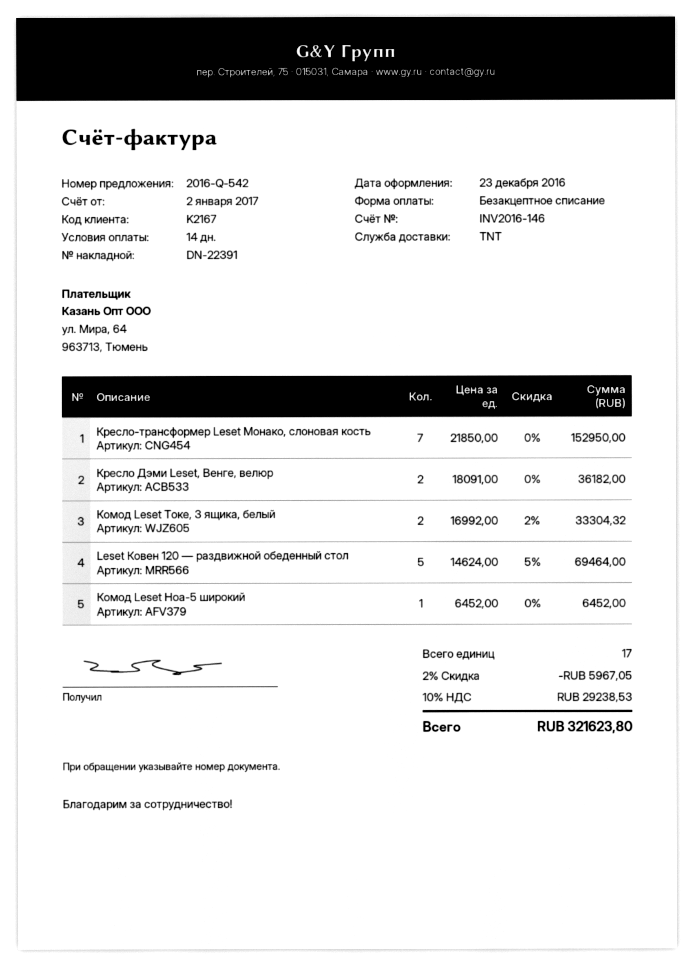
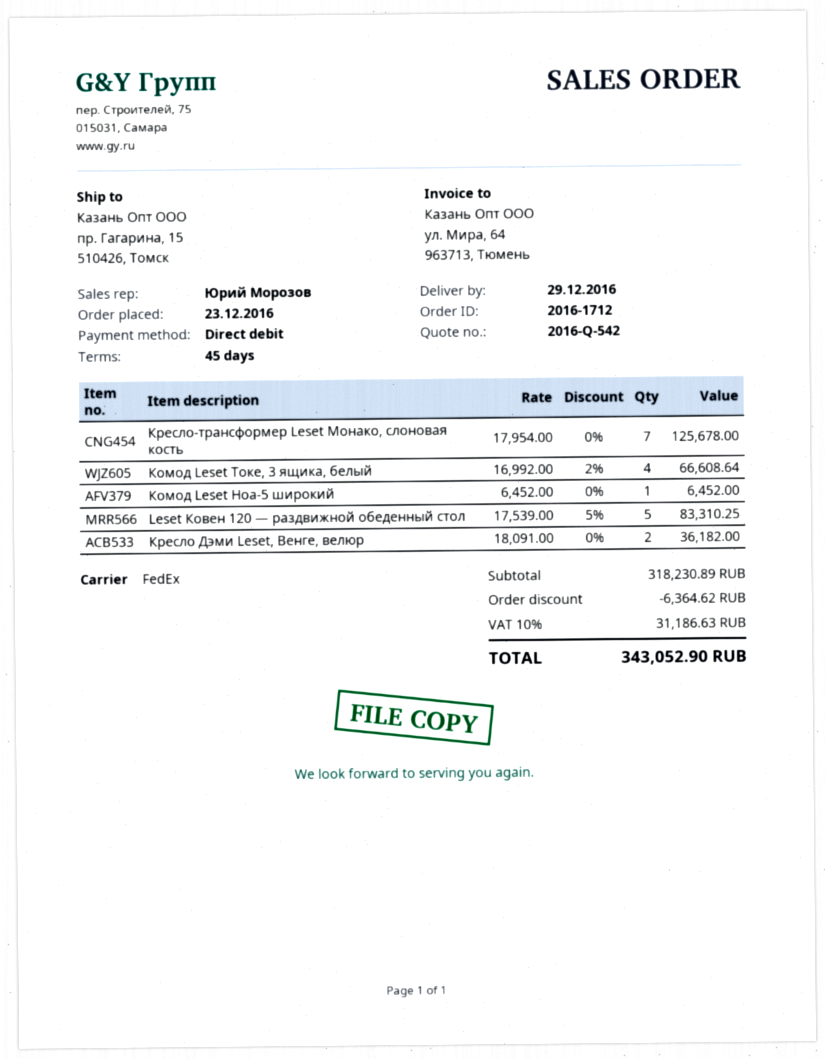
payment terms: 14 days -> 45 days
shipping method: TNT -> FedEx
Кресло-трансформер Leset Монако, слоновая кость: 7 x 21850.00 = 152950.00 -> 7 x 17954.00 = 125678.00
Комод Leset Токе, 3 ящика, белый: 2 x 16992.00 - 2% = 33304.32 -> 4 x 16992.00 - 2% = 66608.64
Leset Ковен 120 — раздвижной обеденный стол: 5 x 14624.00 - 5% = 69464.00 -> 5 x 17539.00 - 5% = 83310.25
discount: 5967.05 -> 6364.62
tax: 10% = 29238.53 -> 10% = 31186.63
total: 321623.80 -> 343052.90

